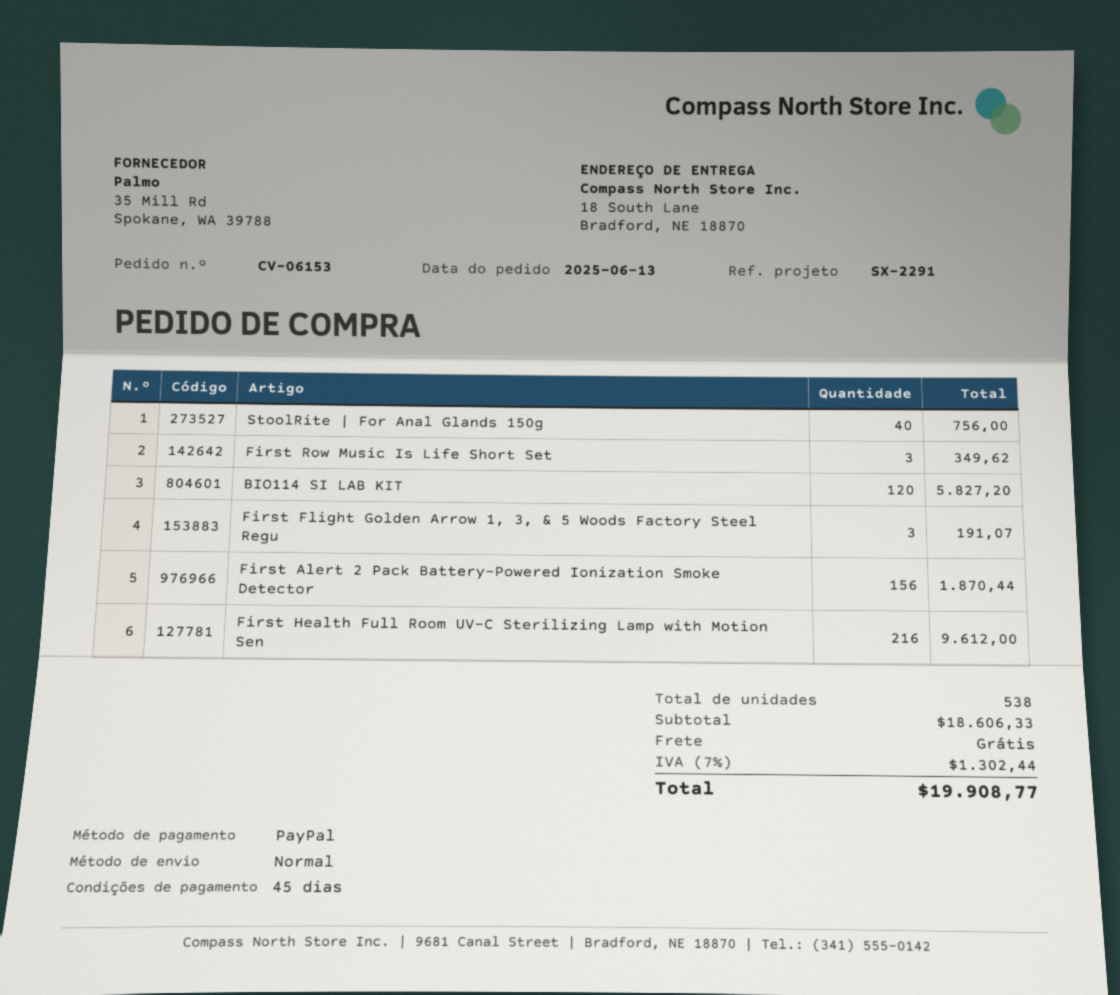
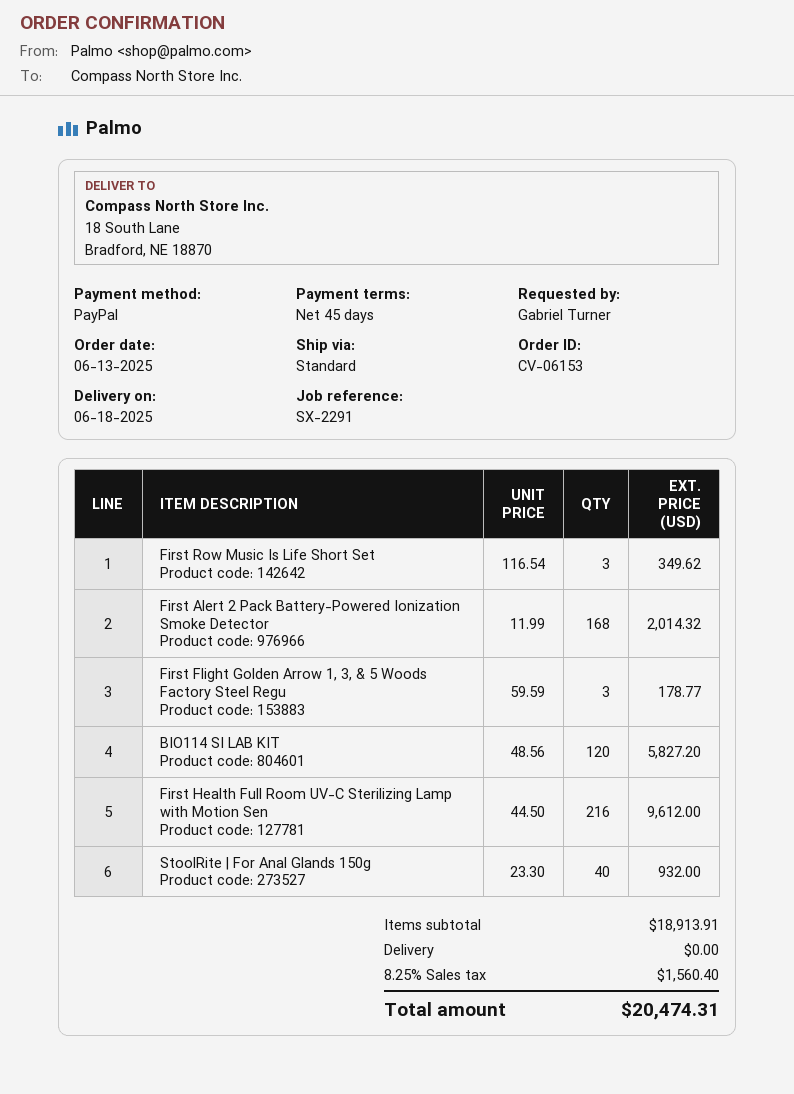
StoolRite | For Anal Glands 150g: 40 for 756.00 -> 40 for 932.00
First Flight Golden Arrow 1, 3, & 5 Woods Factory Steel Regu: 3 for 191.07 -> 3 for 178.77
First Alert 2 Pack Battery-Powered Ionization Smoke Detector: 156 for 1870.44 -> 168 for 2014.32
subtotal: 18606.33 -> 18913.91
tax: 7% = 1302.44 -> 8.25% = 1560.40
total: 19908.77 -> 20474.31

